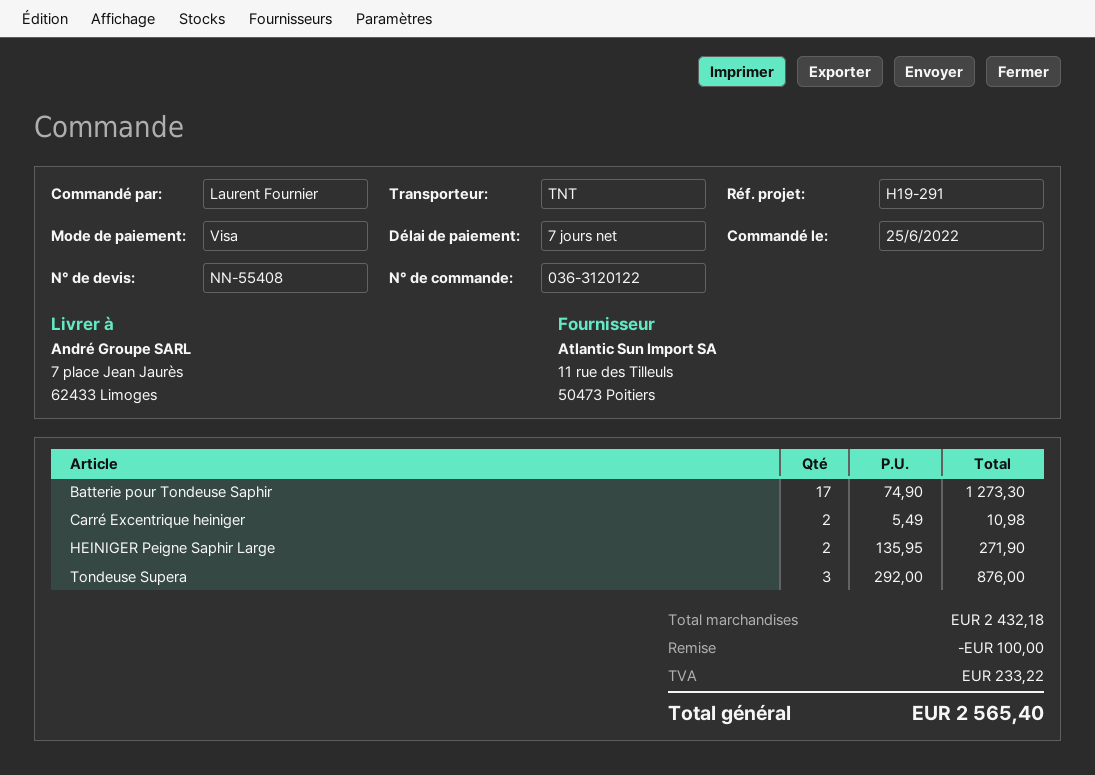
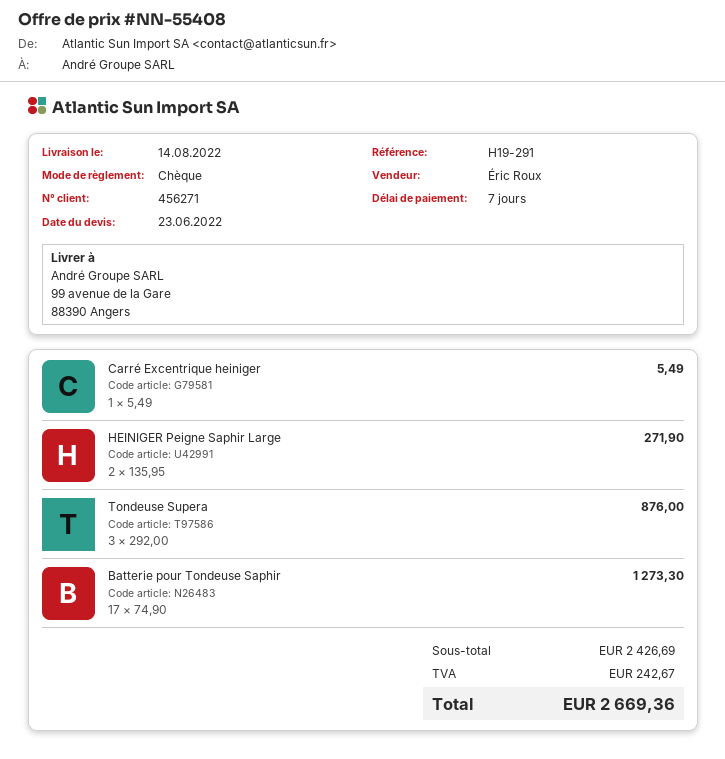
payment method: Visa -> cheque
ship to: 7 place Jean Jaurès, 62433 Limoges -> 99 avenue de la Gare, 88390 Angers
Carré Excentrique heiniger: 2 x 5.49 = 10.98 -> 1 x 5.49 = 5.49
subtotal: 2432.18 -> 2426.69
discount: 100.00 -> none
tax: 233.22 -> 242.67
total: 2565.40 -> 2669.36

